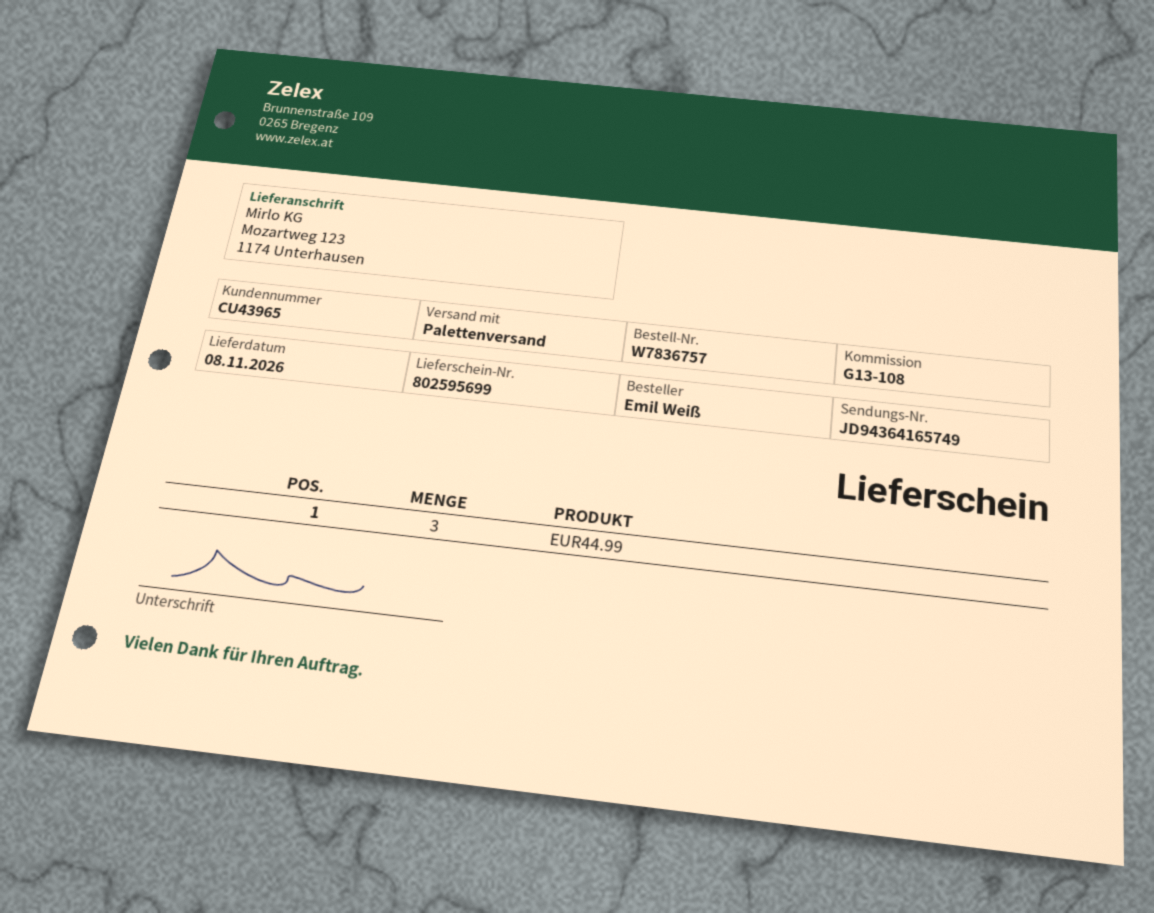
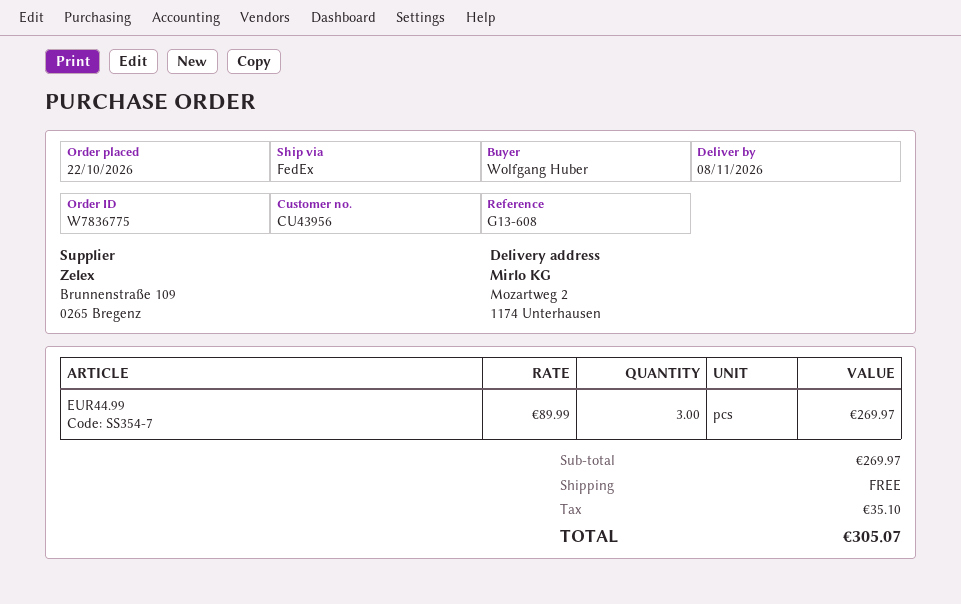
order number: W7836757 -> W7836775
customer number: CU43965 -> CU43956
reference: G13-108 -> G13-608
ordered by: Emil Weiß -> Wolfgang Huber
shipping method: pallet freight -> FedEx
ship to: Mozartweg 123, 1174 Unterhausen -> Mozartweg 2, 1174 Unterhausen

